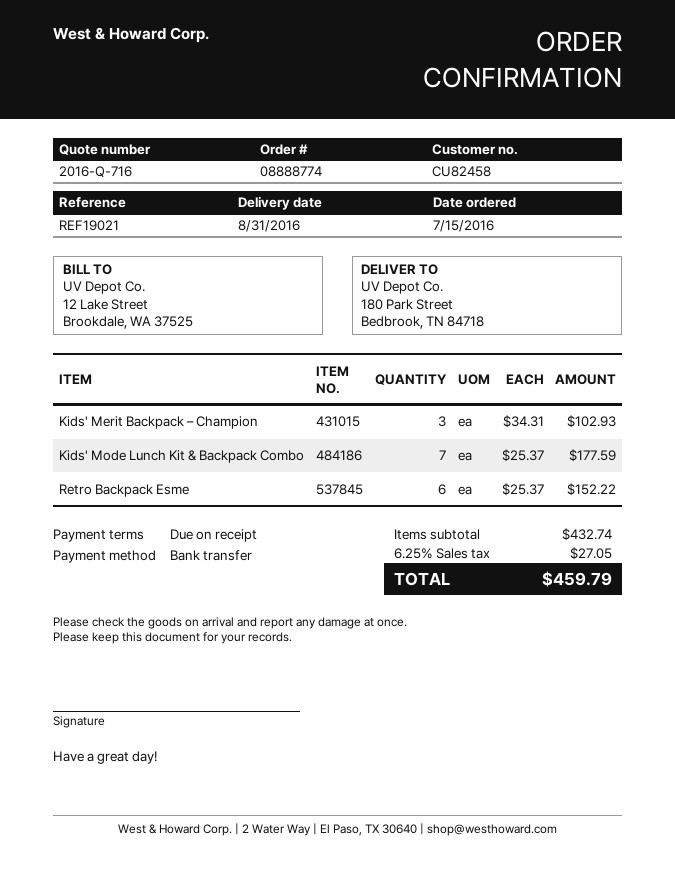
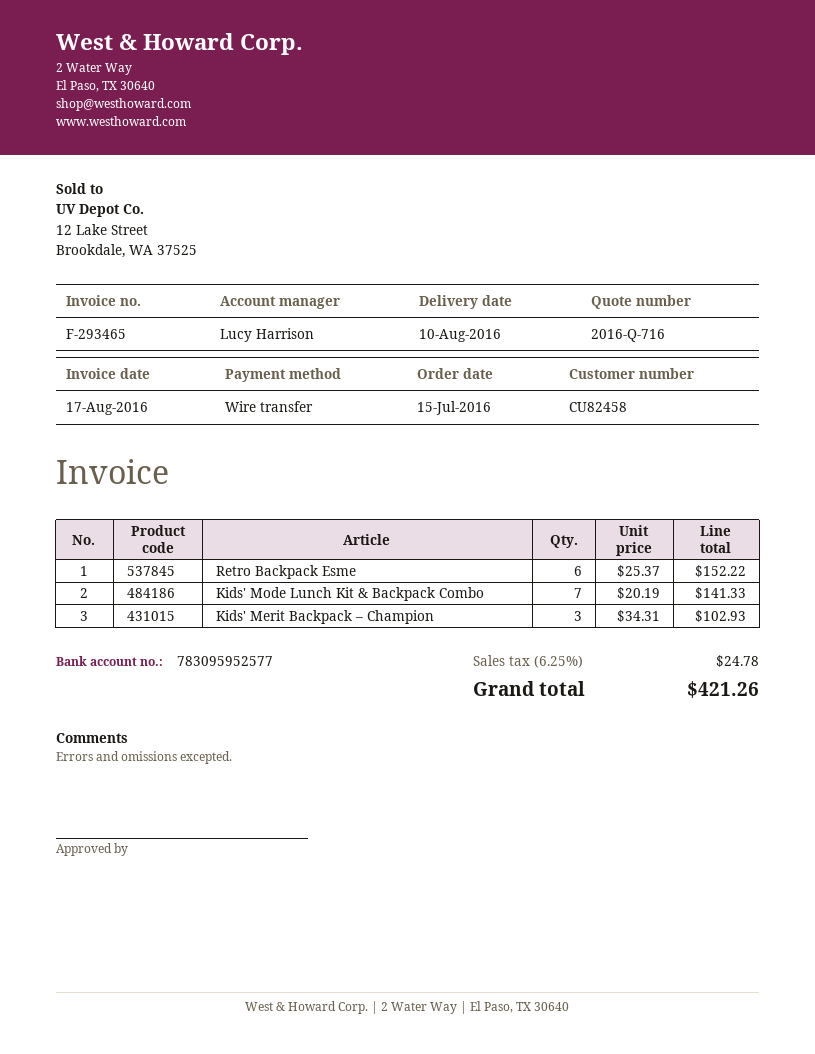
delivery date: 2016-08-31 -> 2016-08-10
Kids' Mode Lunch Kit & Backpack Combo: 7 x 25.37 = 177.59 -> 7 x 20.19 = 141.33
tax: 6.25% = 27.05 -> 6.25% = 24.78
total: 459.79 -> 421.26

